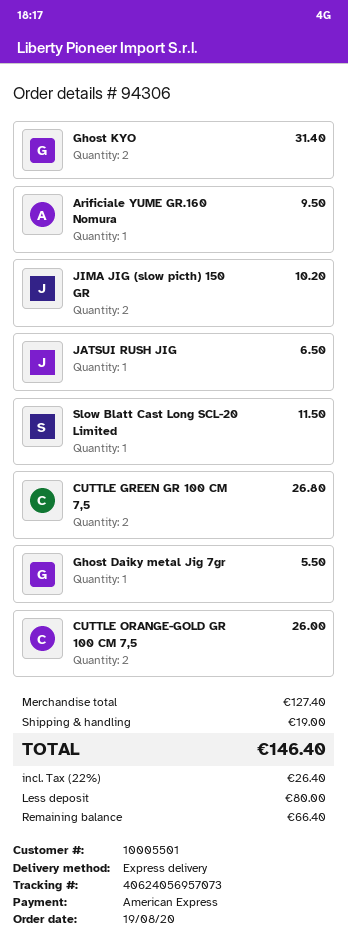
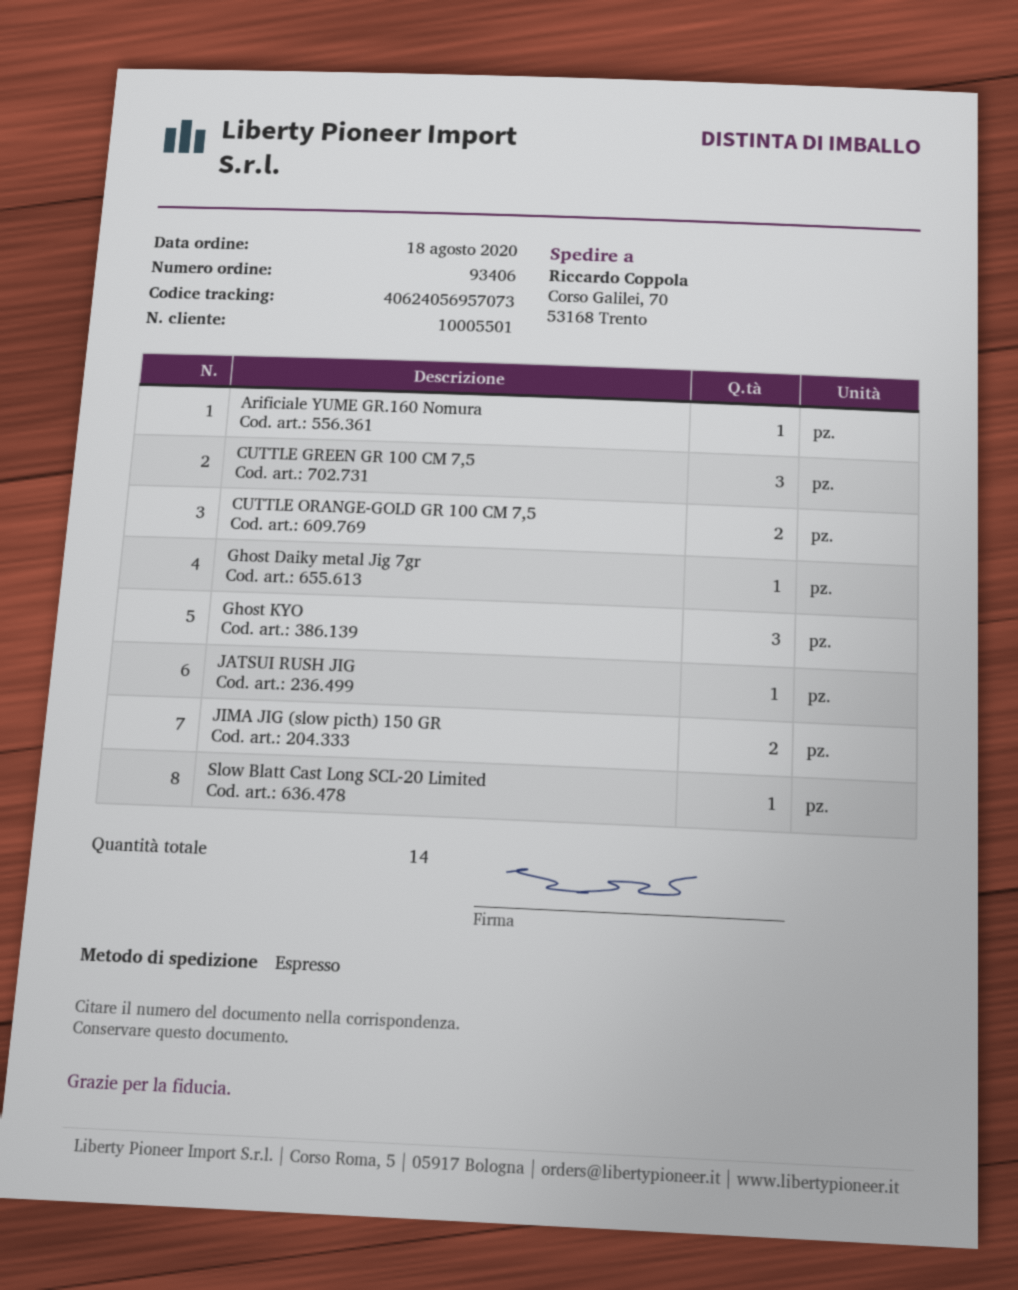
order number: 94306 -> 93406
order date: 2020-08-19 -> 2020-08-18
Ghost KYO: 2 -> 3
CUTTLE GREEN GR 100 CM 7,5: 2 -> 3

